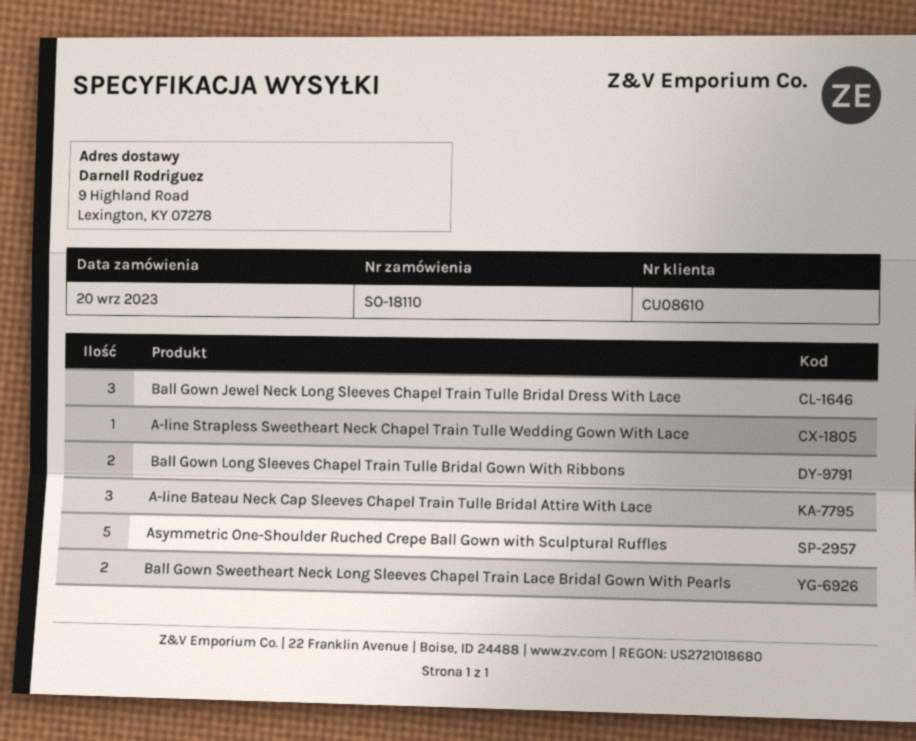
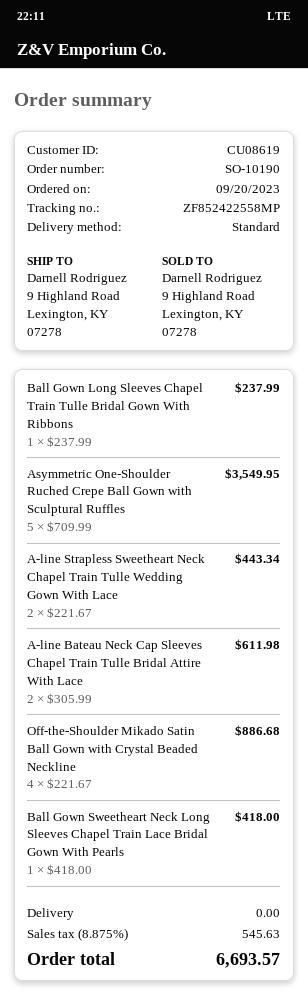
order number: SO-18110 -> SO-10190
customer number: CU08610 -> CU08619
Ball Gown Jewel Neck Long Sleeves Chapel Train Tulle Bridal Dress With Lace: 3 -> none
A-line Strapless Sweetheart Neck Chapel Train Tulle Wedding Gown With Lace: 1 -> 2
Ball Gown Long Sleeves Chapel Train Tulle Bridal Gown With Ribbons: 2 -> 1
A-line Bateau Neck Cap Sleeves Chapel Train Tulle Bridal Attire With Lace: 3 -> 2
Ball Gown Sweetheart Neck Long Sleeves Chapel Train Lace Bridal Gown With Pearls: 2 -> 1
Off-the-Shoulder Mikado Satin Ball Gown with Crystal Beaded Neckline: none -> 4

